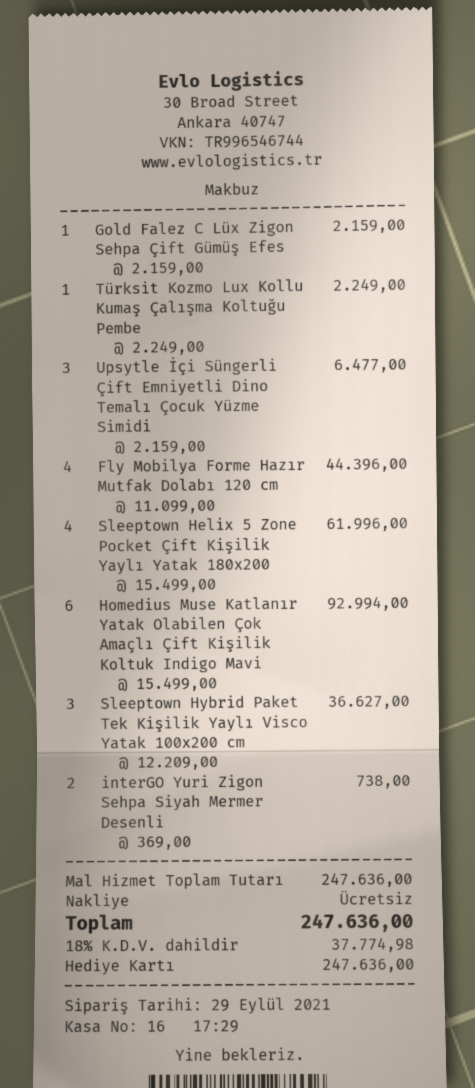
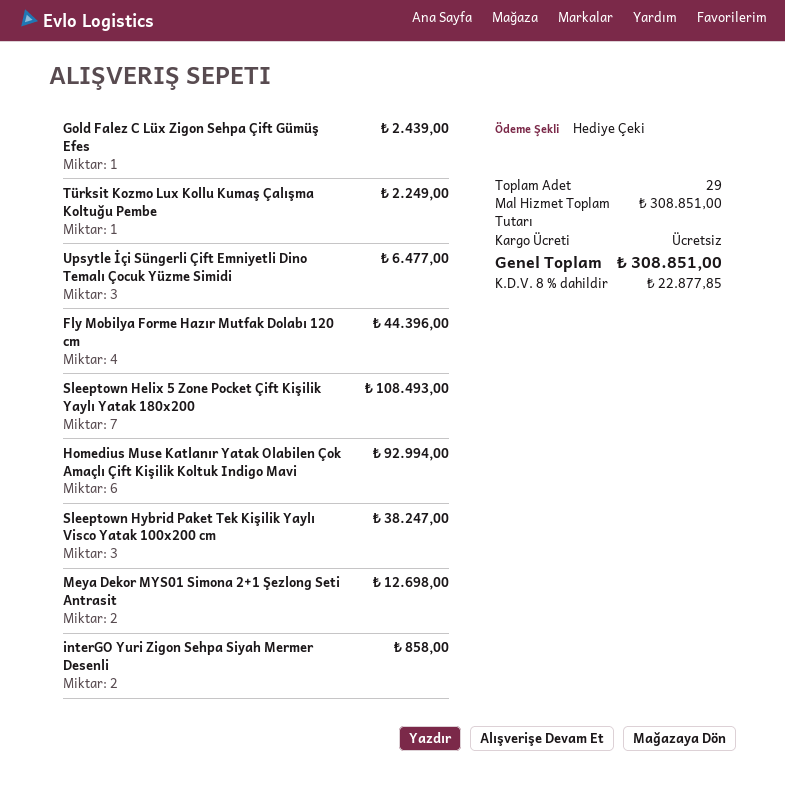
Gold Falez C Lüx Zigon Sehpa Çift Gümüş Efes: 1 for 2159.00 -> 1 for 2439.00
Sleeptown Helix 5 Zone Pocket Çift Kişilik Yaylı Yatak 180x200: 4 for 61996.00 -> 7 for 108493.00
Sleeptown Hybrid Paket Tek Kişilik Yaylı Visco Yatak 100x200 cm: 3 for 36627.00 -> 3 for 38247.00
interGO Yuri Zigon Sehpa Siyah Mermer Desenli: 2 for 738.00 -> 2 for 858.00
Meya Dekor MYS01 Simona 2+1 Şezlong Seti Antrasit: none -> 2 for 12698.00
subtotal: 247636.00 -> 308851.00
tax: 18% = 37774.98 -> 8% = 22877.85
total: 247636.00 -> 308851.00

